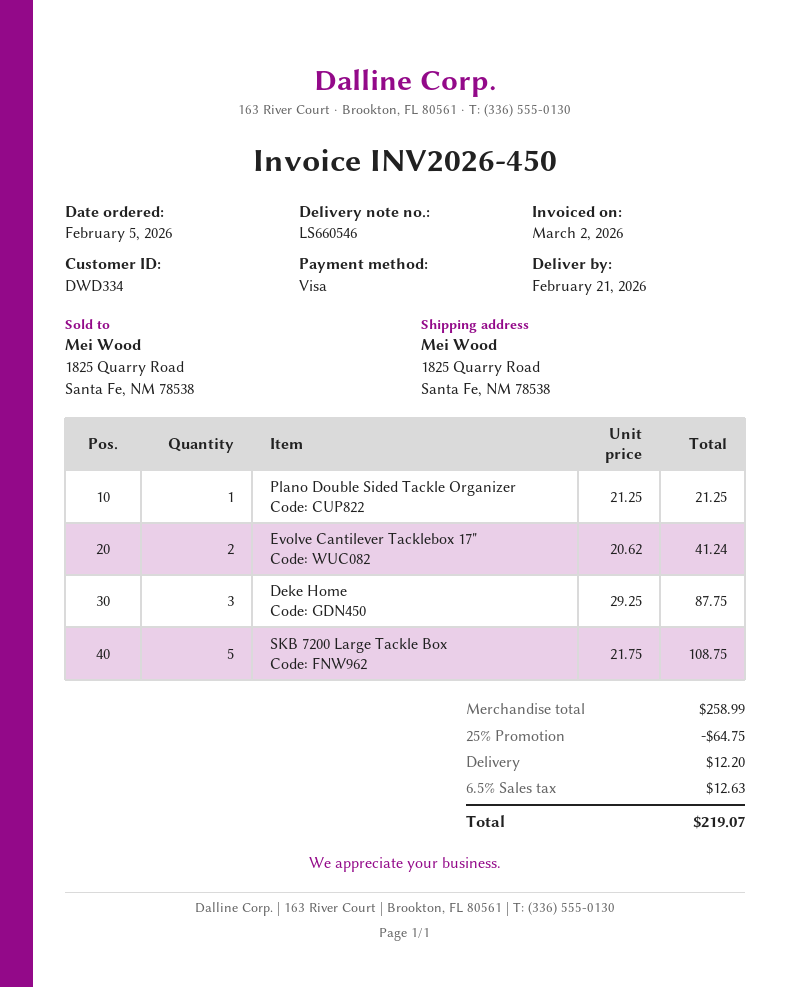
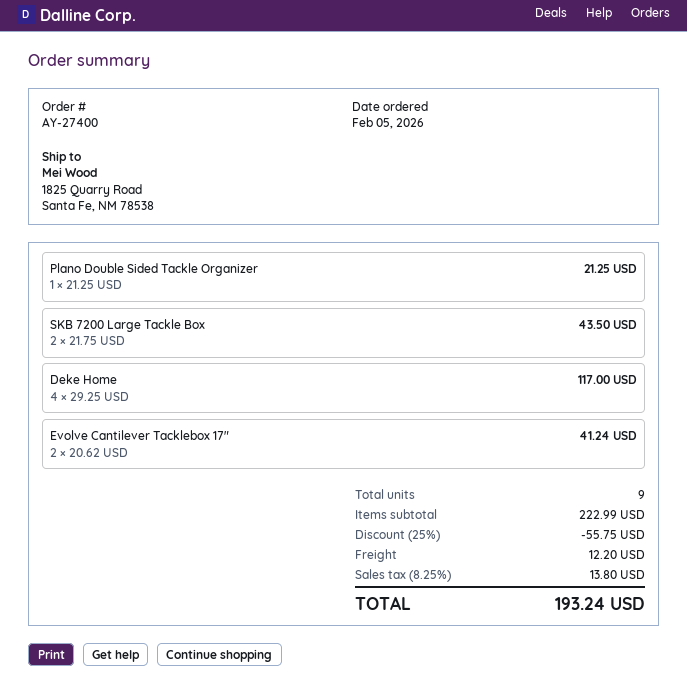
Deke Home: 3 x 29.25 = 87.75 -> 4 x 29.25 = 117.00
SKB 7200 Large Tackle Box: 5 x 21.75 = 108.75 -> 2 x 21.75 = 43.50
subtotal: 258.99 -> 222.99
discount: 25% = 64.75 -> 25% = 55.75
tax: 6.5% = 12.63 -> 8.25% = 13.80
total: 219.07 -> 193.24

